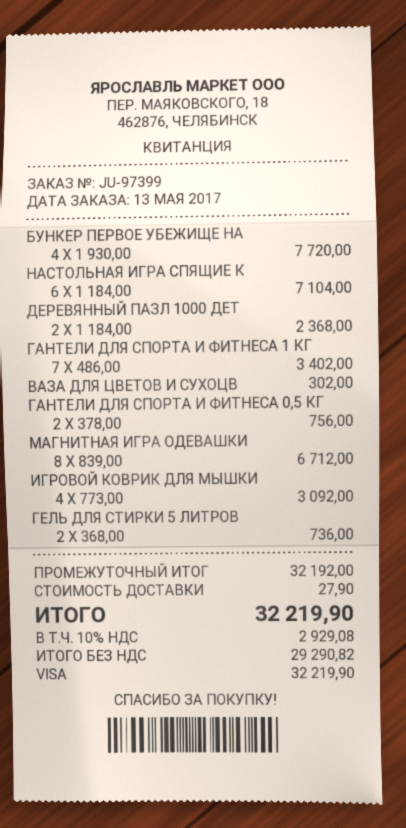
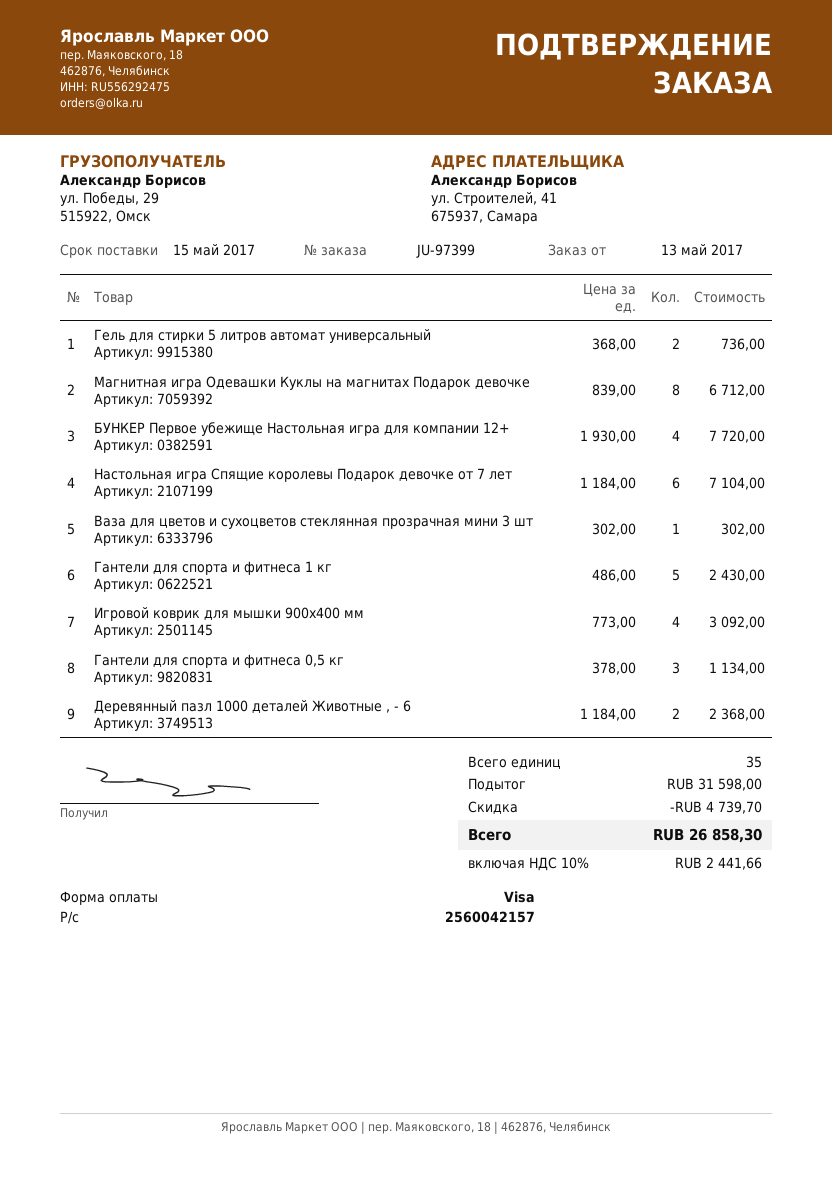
ГАНТЕЛИ ДЛЯ СПОРТА И ФИТНЕСА 1 КГ: 7 x 486.00 = 3402.00 -> 5 x 486.00 = 2430.00
ГАНТЕЛИ ДЛЯ СПОРТА И ФИТНЕСА 0,5 КГ: 2 x 378.00 = 756.00 -> 3 x 378.00 = 1134.00
subtotal: 32192.00 -> 31598.00
discount: none -> 4739.70
shipping: 27.90 -> none
tax: 10% = 2929.08 -> 10% = 2441.66
total: 32219.90 -> 26858.30

